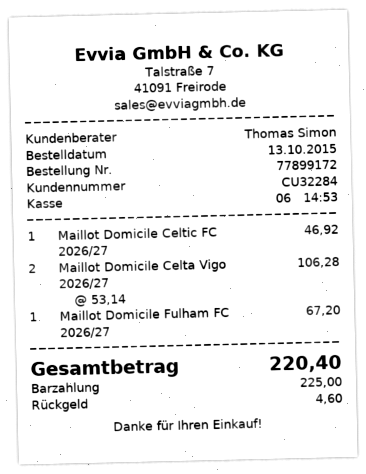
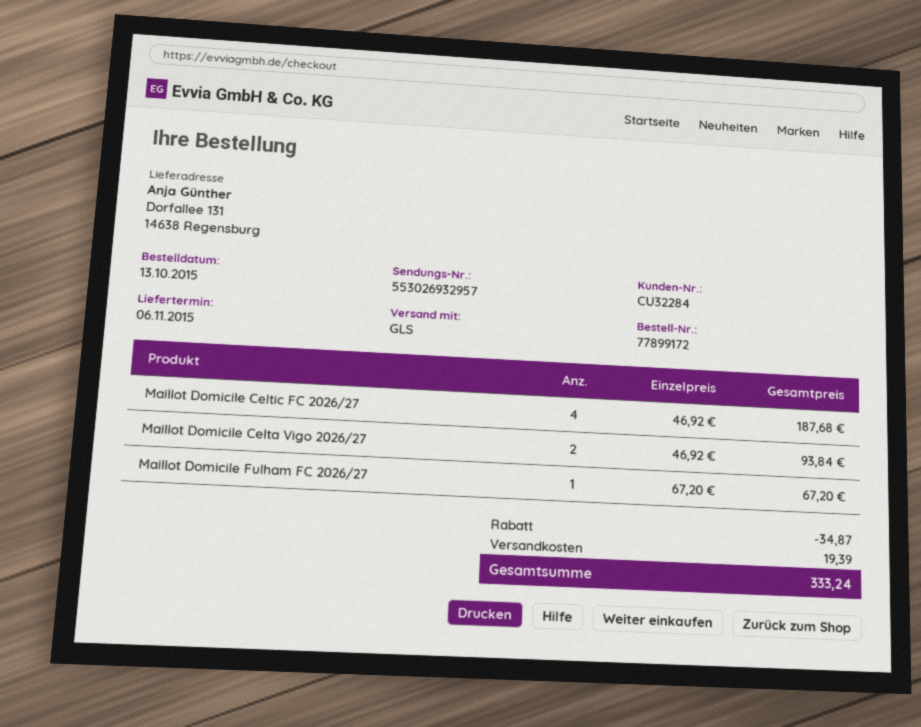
Maillot Domicile Celtic FC 2026/27: 1 x 46.92 = 46.92 -> 4 x 46.92 = 187.68
Maillot Domicile Celta Vigo 2026/27: 2 x 53.14 = 106.28 -> 2 x 46.92 = 93.84
discount: none -> 34.87
shipping: none -> 19.39
total: 220.40 -> 333.24

